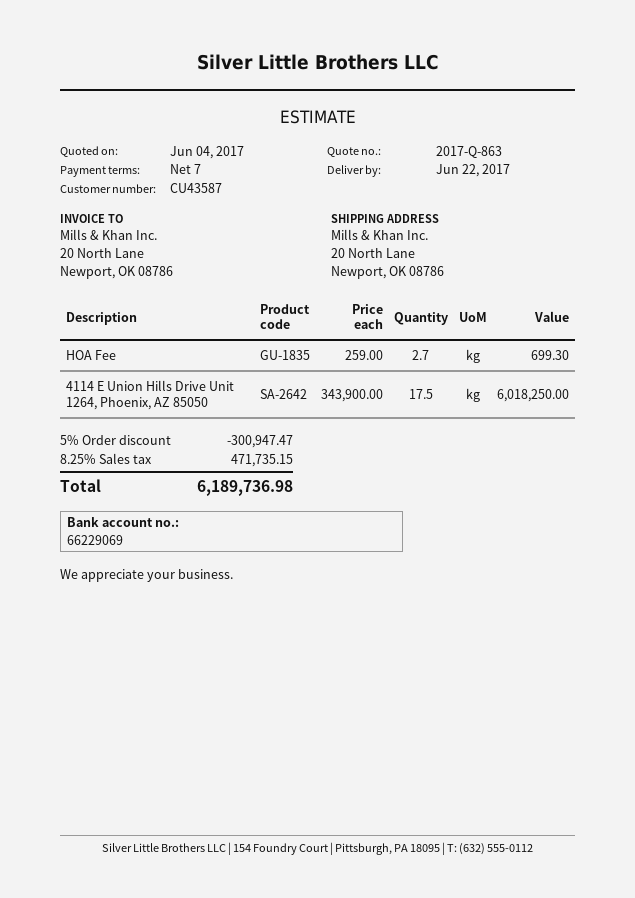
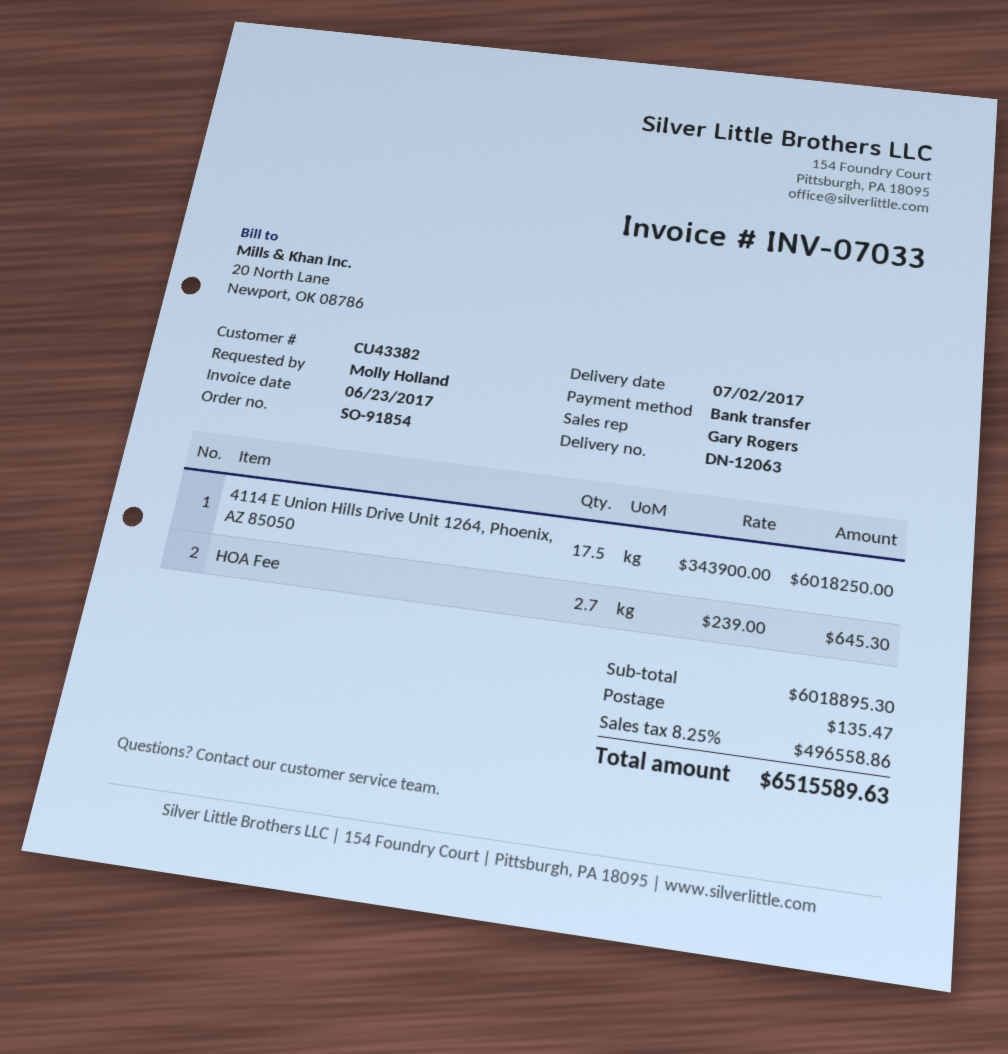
delivery date: 2017-06-22 -> 2017-07-02
customer number: CU43587 -> CU43382
HOA Fee: 2.7 x 259.00 = 699.30 -> 2.7 x 239.00 = 645.30
discount: 5% = 300947.47 -> none
shipping: none -> 135.47
tax: 8.25% = 471735.15 -> 8.25% = 496558.86
total: 6189736.98 -> 6515589.63

